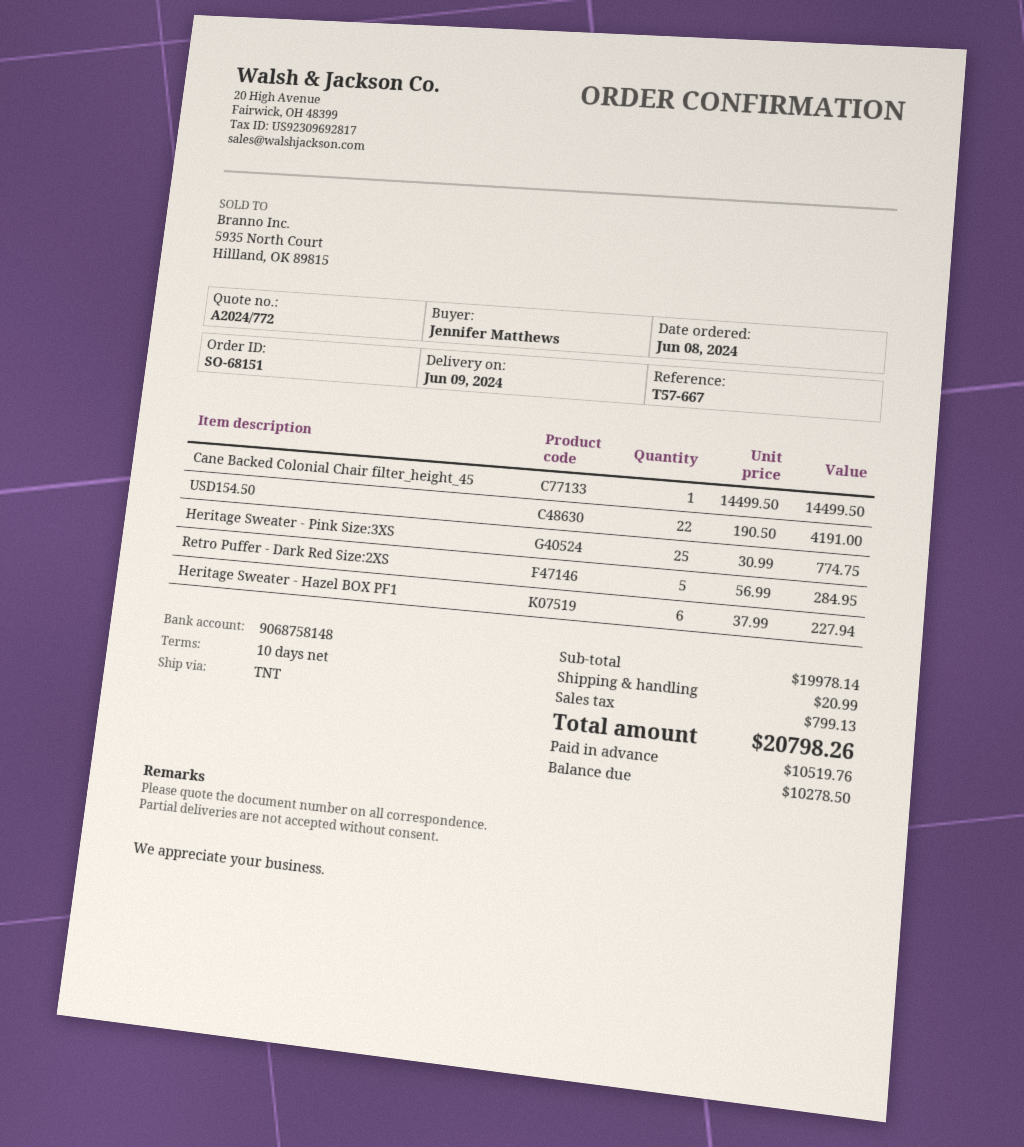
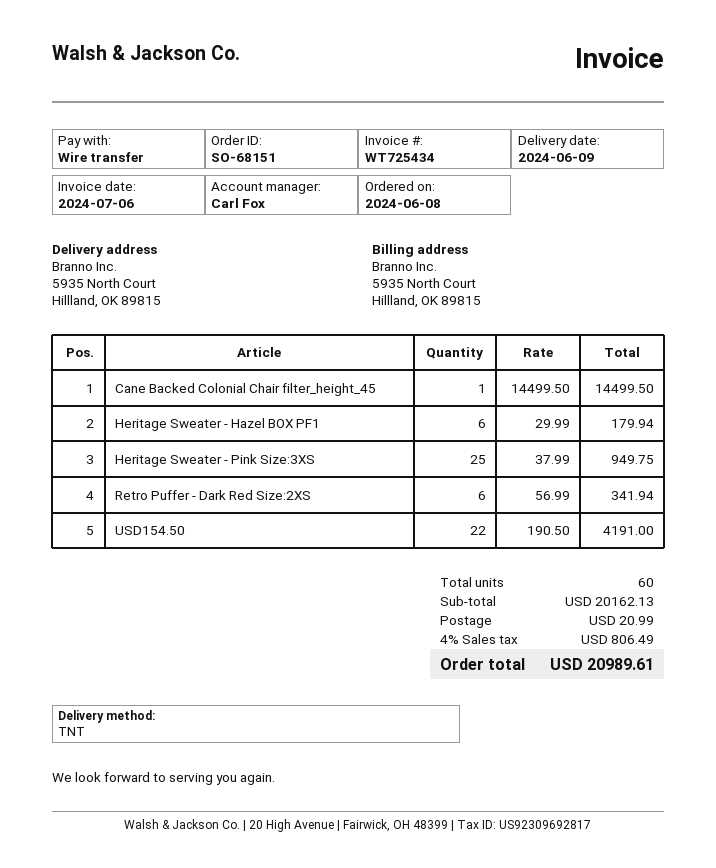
Heritage Sweater - Pink Size:3XS: 25 x 30.99 = 774.75 -> 25 x 37.99 = 949.75
Retro Puffer - Dark Red Size:2XS: 5 x 56.99 = 284.95 -> 6 x 56.99 = 341.94
Heritage Sweater - Hazel BOX PF1: 6 x 37.99 = 227.94 -> 6 x 29.99 = 179.94
subtotal: 19978.14 -> 20162.13
tax: 799.13 -> 806.49
total: 20798.26 -> 20989.61

